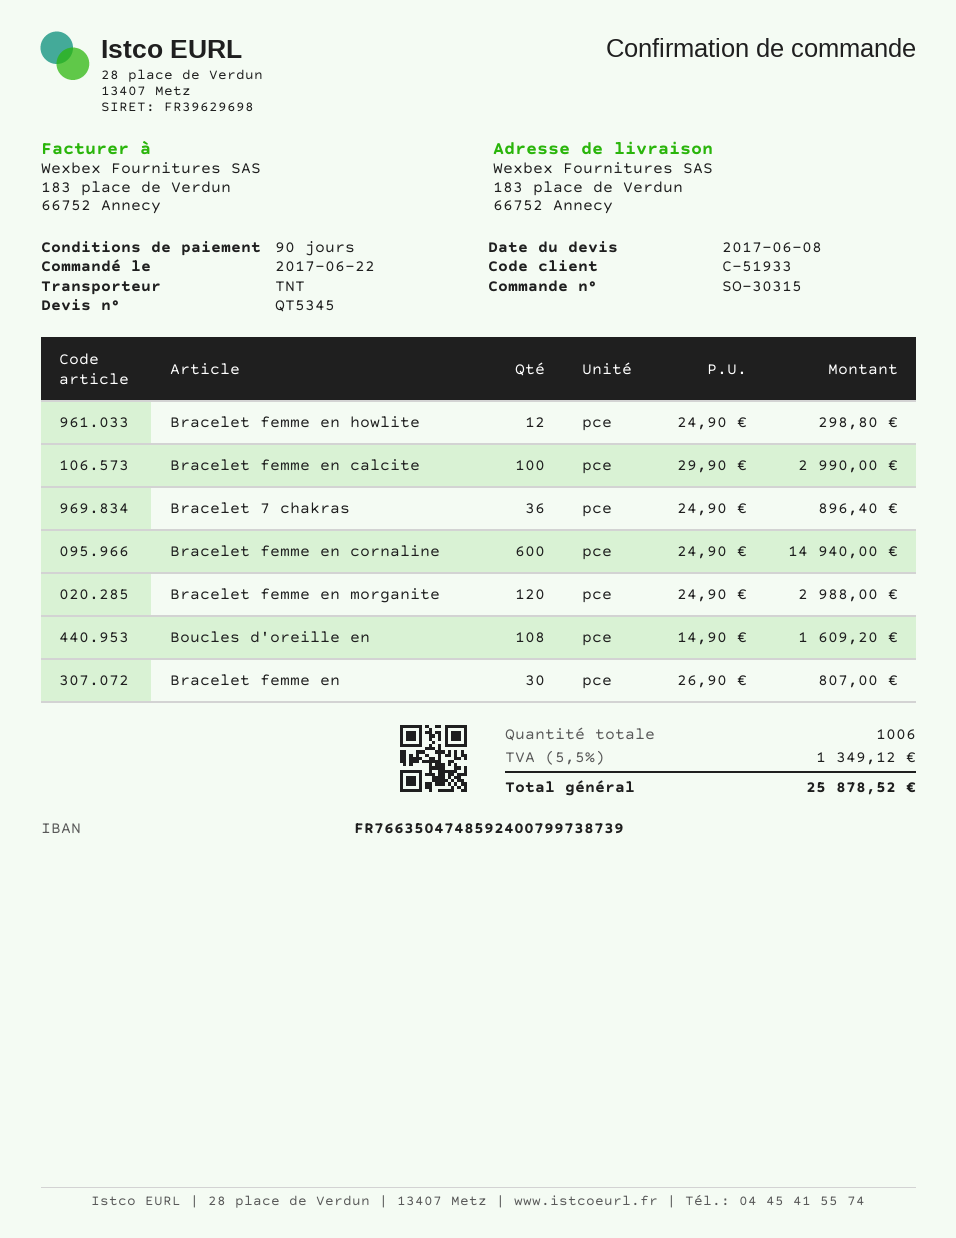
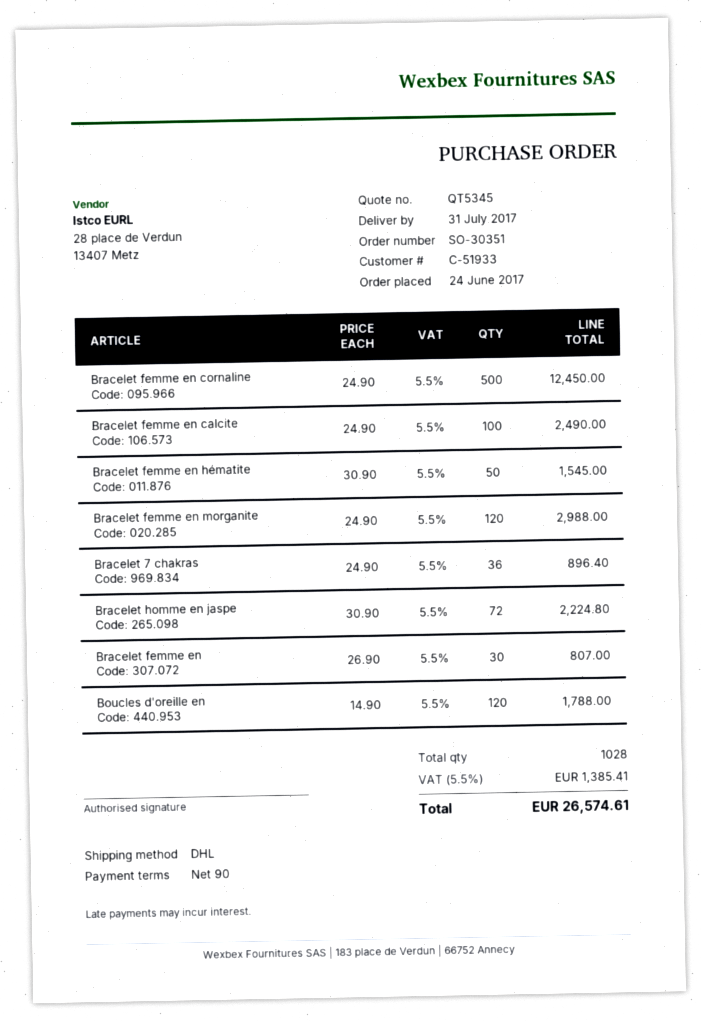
order number: SO-30315 -> SO-30351
order date: 2017-06-22 -> 2017-06-24
shipping method: TNT -> DHL
Bracelet femme en howlite: 12 x 24.90 = 298.80 -> none
Bracelet femme en calcite: 100 x 29.90 = 2990.00 -> 100 x 24.90 = 2490.00
Bracelet femme en cornaline: 600 x 24.90 = 14940.00 -> 500 x 24.90 = 12450.00
Boucles d'oreille en: 108 x 14.90 = 1609.20 -> 120 x 14.90 = 1788.00
Bracelet femme en hématite: none -> 50 x 30.90 = 1545.00
Bracelet homme en jaspe: none -> 72 x 30.90 = 2224.80
total quantity: 1006 -> 1028
tax: 5.5% = 1349.12 -> 5.5% = 1385.41
total: 25878.52 -> 26574.61

